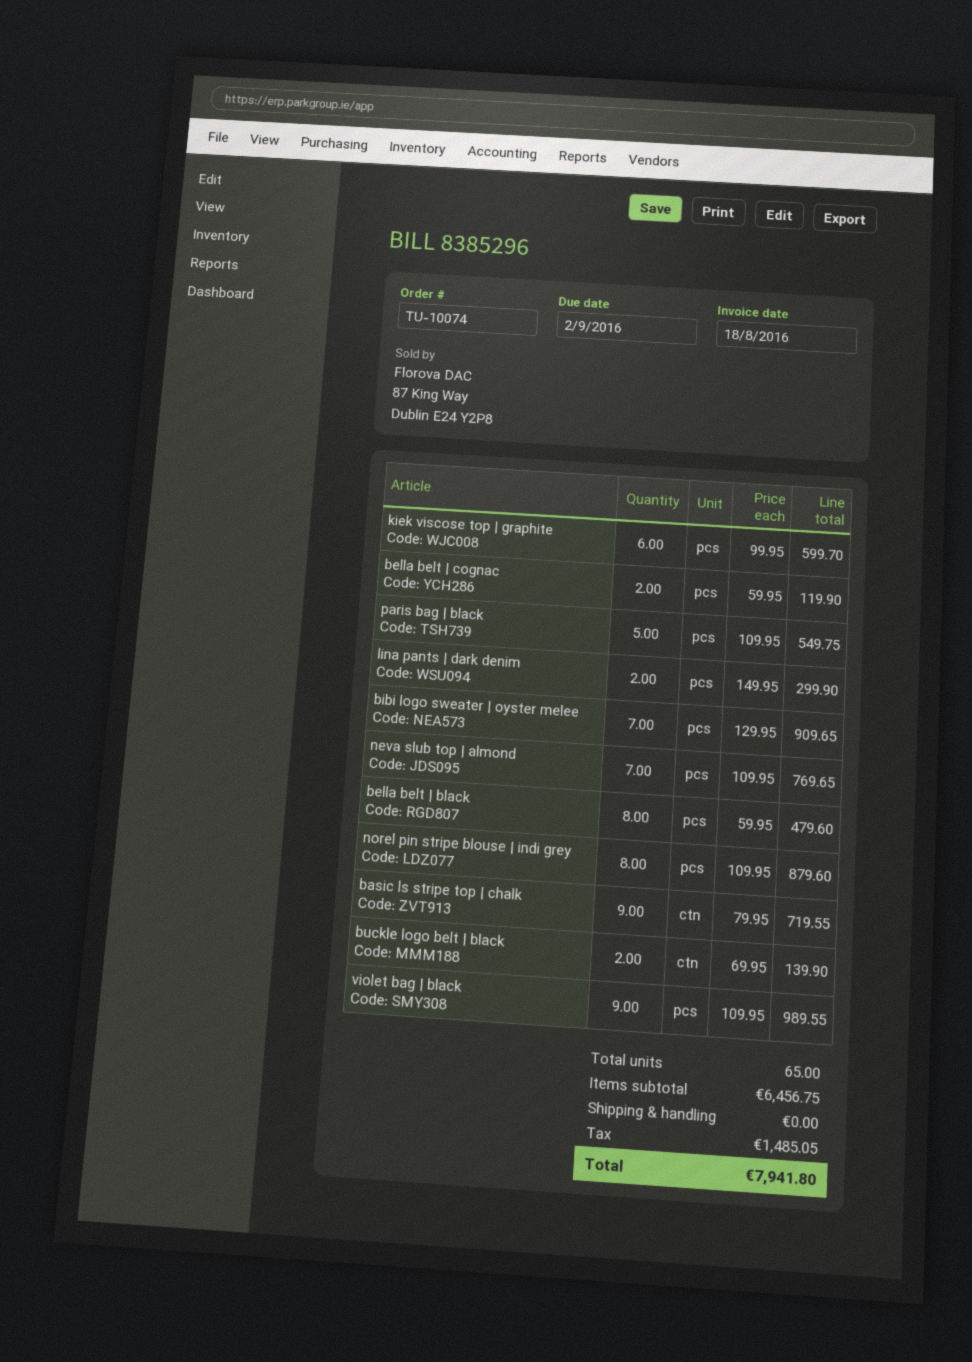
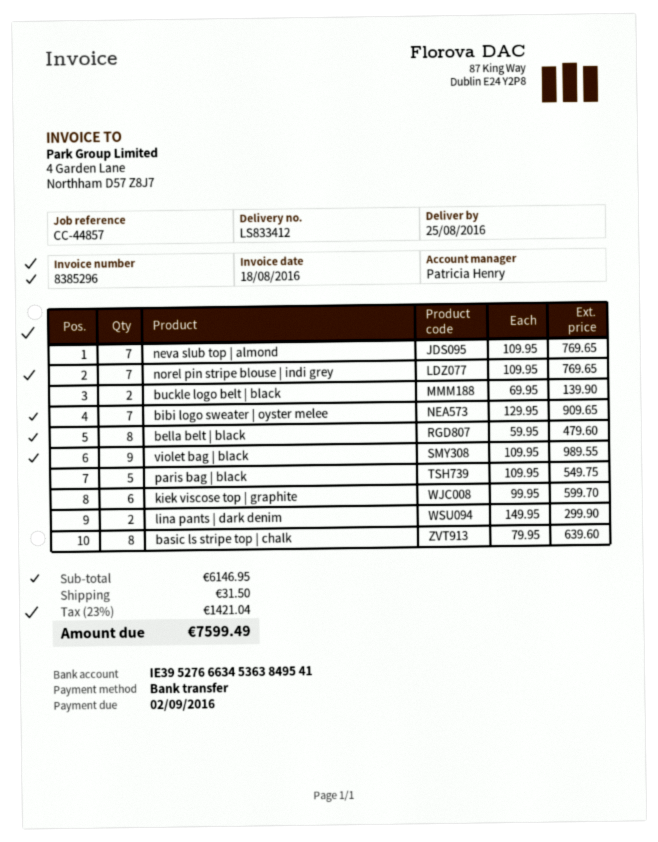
bella belt | cognac: 2 x 59.95 = 119.90 -> none
norel pin stripe blouse | indi grey: 8 x 109.95 = 879.60 -> 7 x 109.95 = 769.65
basic ls stripe top | chalk: 9 x 79.95 = 719.55 -> 8 x 79.95 = 639.60
subtotal: 6456.75 -> 6146.95
shipping: 0.00 -> 31.50
tax: 1485.05 -> 1421.04
total: 7941.80 -> 7599.49

